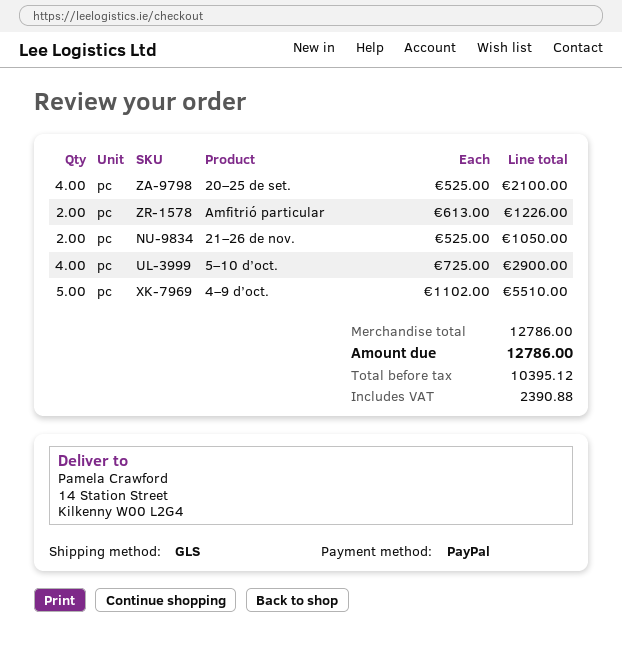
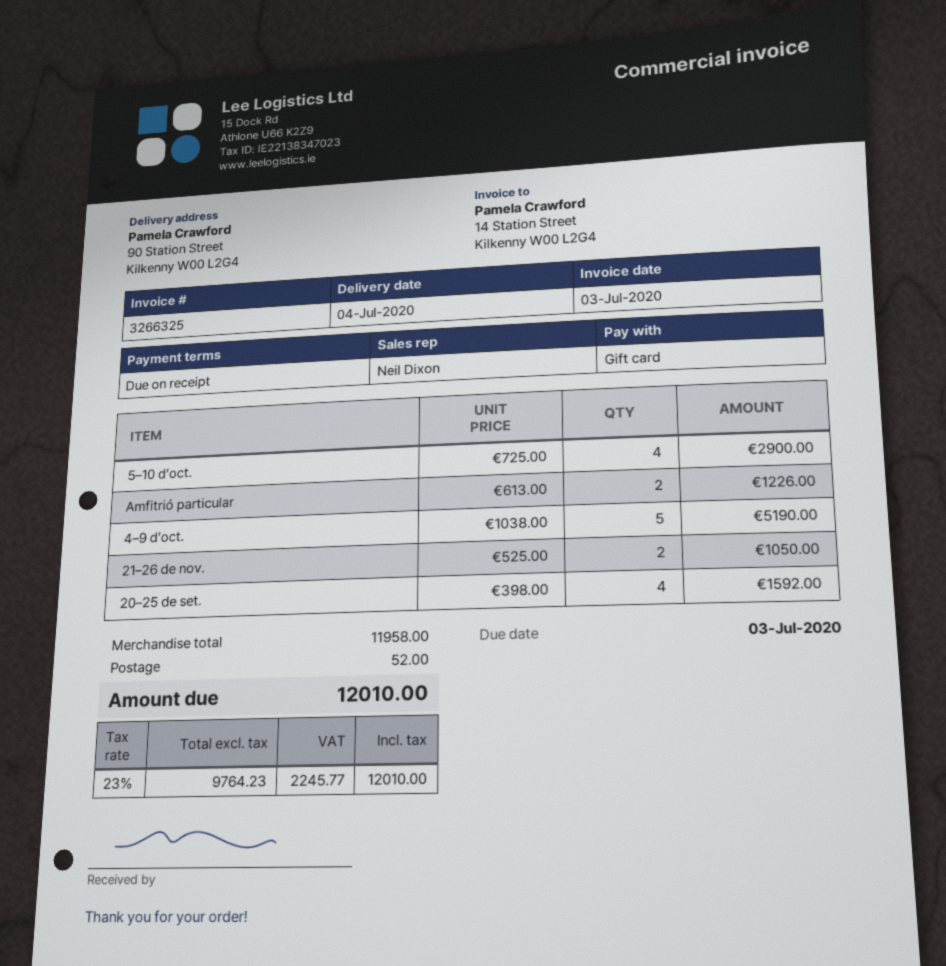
payment method: PayPal -> gift card
ship to: 14 Station Street, Kilkenny W00 L2G4 -> 90 Station Street, Kilkenny W00 L2G4
20–25 de set.: 4 x 525.00 = 2100.00 -> 4 x 398.00 = 1592.00
4–9 d’oct.: 5 x 1102.00 = 5510.00 -> 5 x 1038.00 = 5190.00
subtotal: 12786.00 -> 11958.00
shipping: none -> 52.00
net: 10395.12 -> 9764.23
tax: 2390.88 -> 2245.77
total: 12786.00 -> 12010.00

